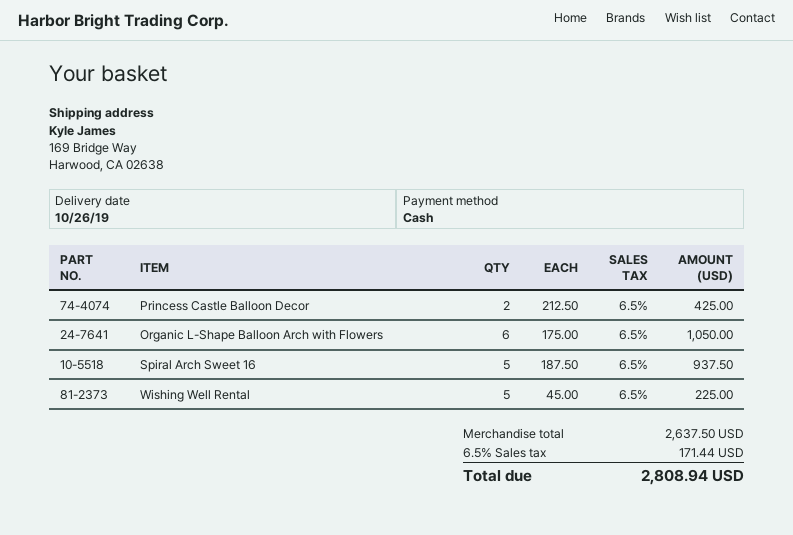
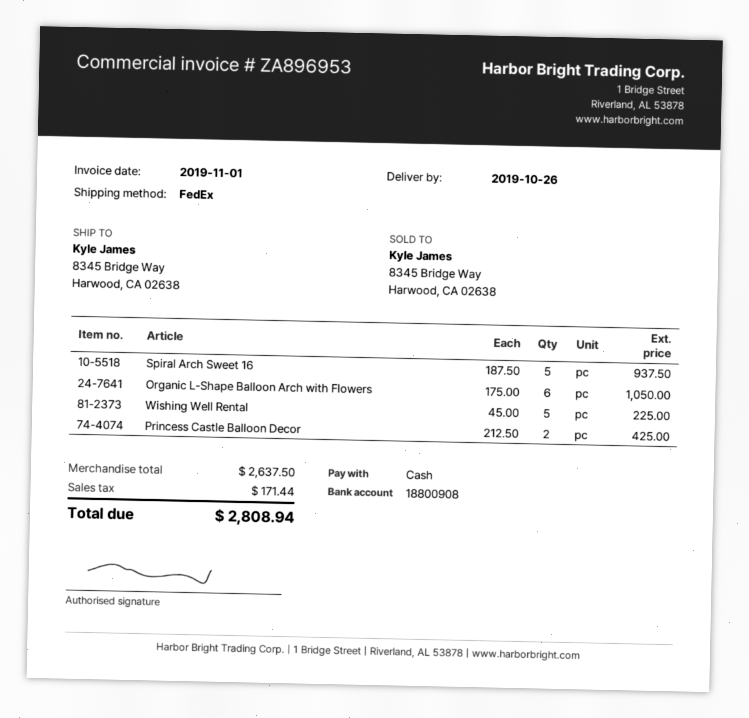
ship to: 169 Bridge Way, Harwood, CA 02638 -> 8345 Bridge Way, Harwood, CA 02638

